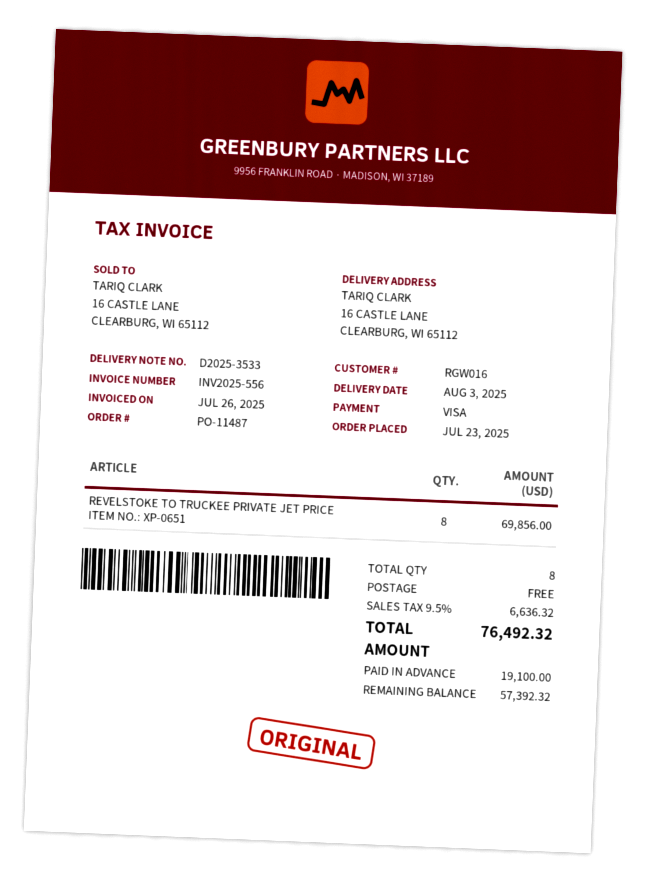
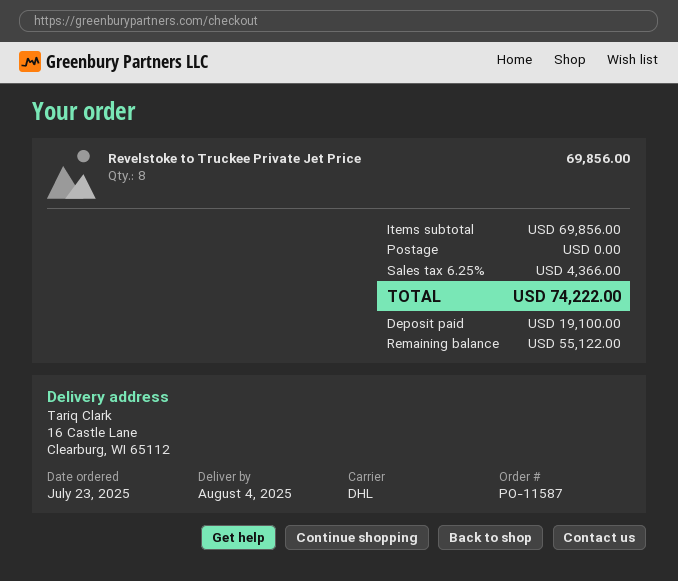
order number: PO-11487 -> PO-11587
delivery date: 2025-08-03 -> 2025-08-04
tax: 9.5% = 6636.32 -> 6.25% = 4366.00
total: 76492.32 -> 74222.00
balance: 57392.32 -> 55122.00

